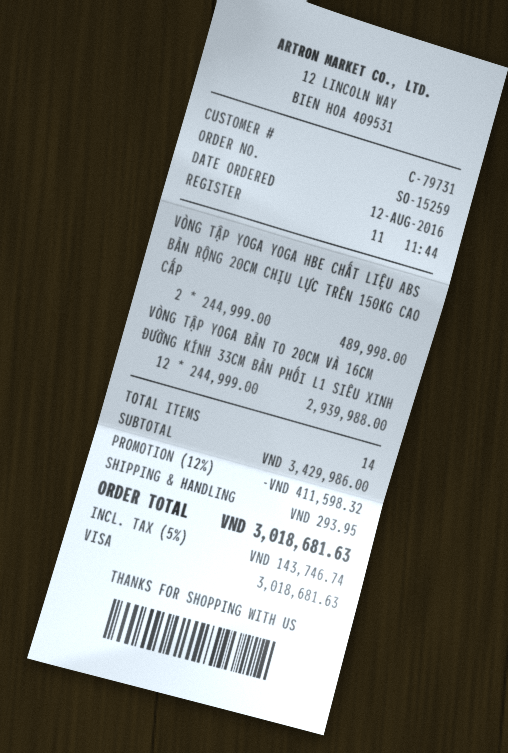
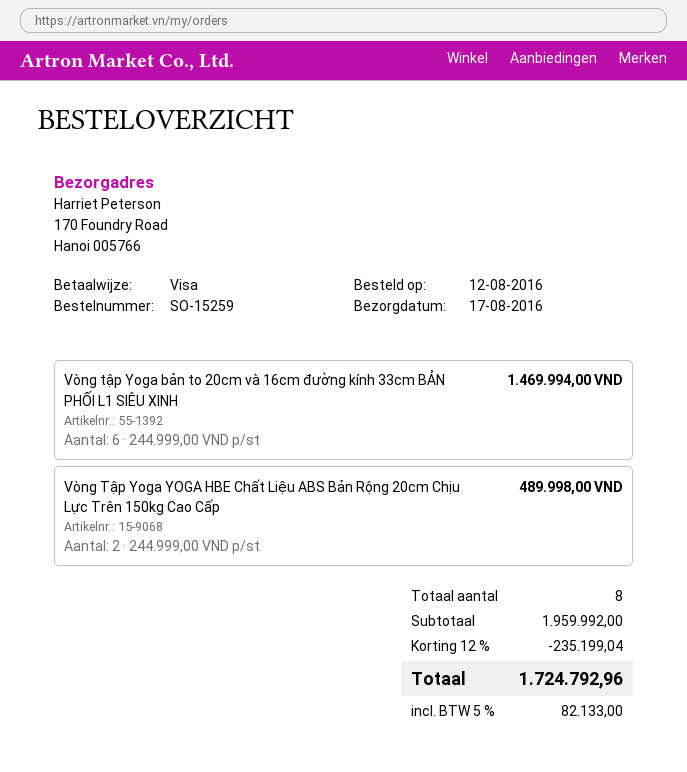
VÒNG TẬP YOGA BẢN TO 20CM VÀ 16CM ĐƯỜNG KÍNH 33CM BẢN PHỐI L1 SIÊU XINH: 12 x 244999.00 = 2939988.00 -> 6 x 244999.00 = 1469994.00
total quantity: 14 -> 8
subtotal: 3429986.00 -> 1959992.00
discount: 12% = 411598.32 -> 12% = 235199.04
shipping: 293.95 -> none
tax: 5% = 143746.74 -> 5% = 82133.00
total: 3018681.63 -> 1724792.96

